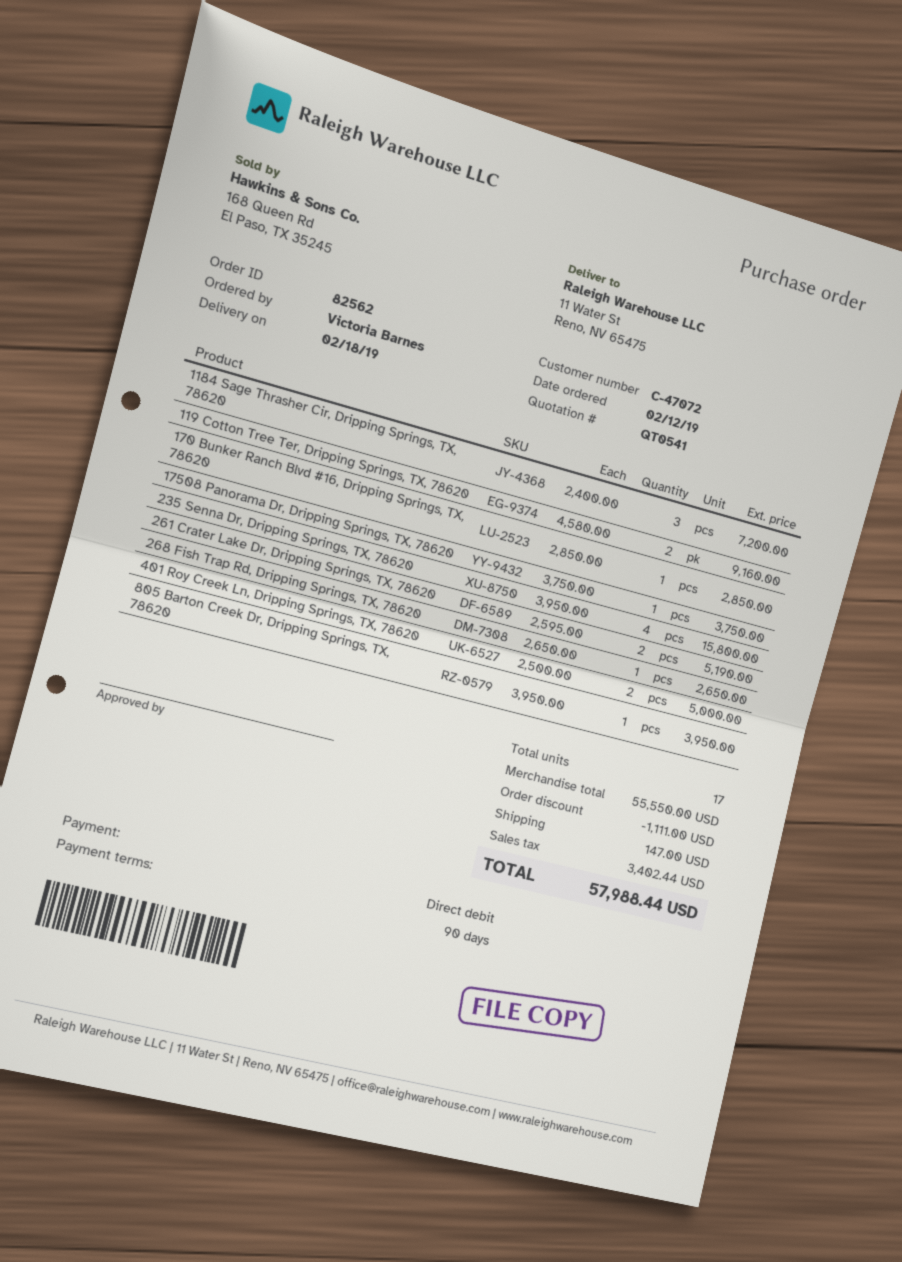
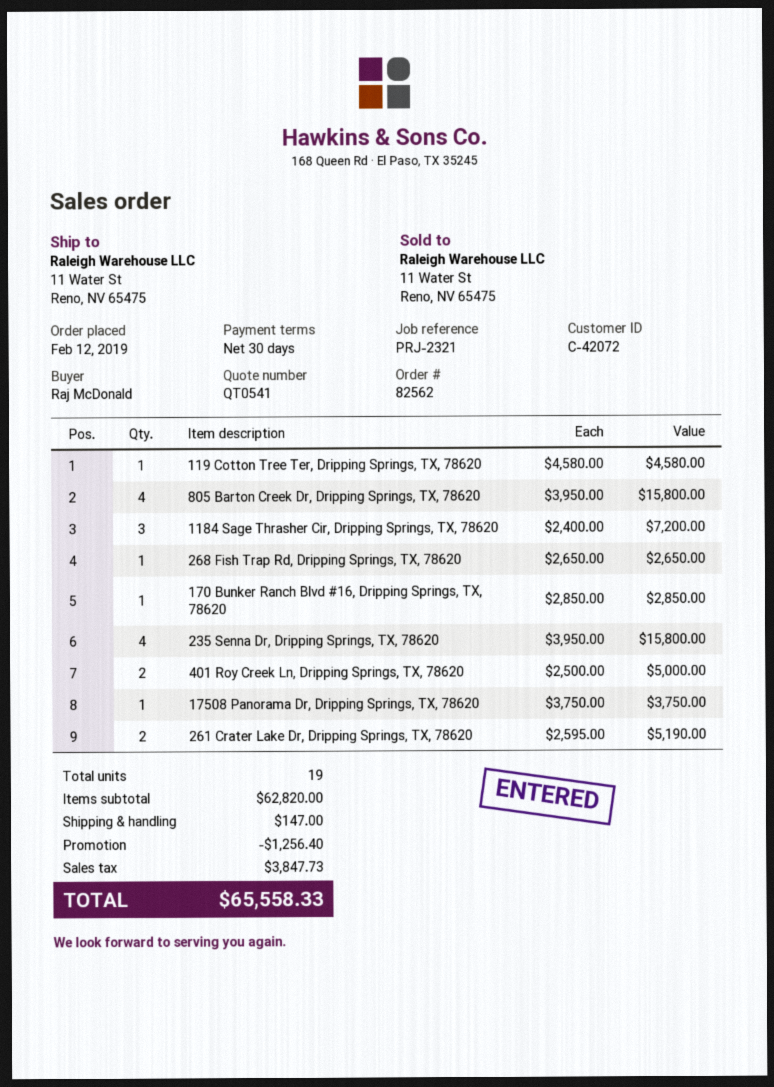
payment terms: 90 days -> 30 days
customer number: C-47072 -> C-42072
ordered by: Victoria Barnes -> Raj McDonald
119 Cotton Tree Ter, Dripping Springs, TX, 78620: 2 x 4580.00 = 9160.00 -> 1 x 4580.00 = 4580.00
805 Barton Creek Dr, Dripping Springs, TX, 78620: 1 x 3950.00 = 3950.00 -> 4 x 3950.00 = 15800.00
total quantity: 17 -> 19
subtotal: 55550.00 -> 62820.00
discount: 1111.00 -> 1256.40
tax: 3402.44 -> 3847.73
total: 57988.44 -> 65558.33

